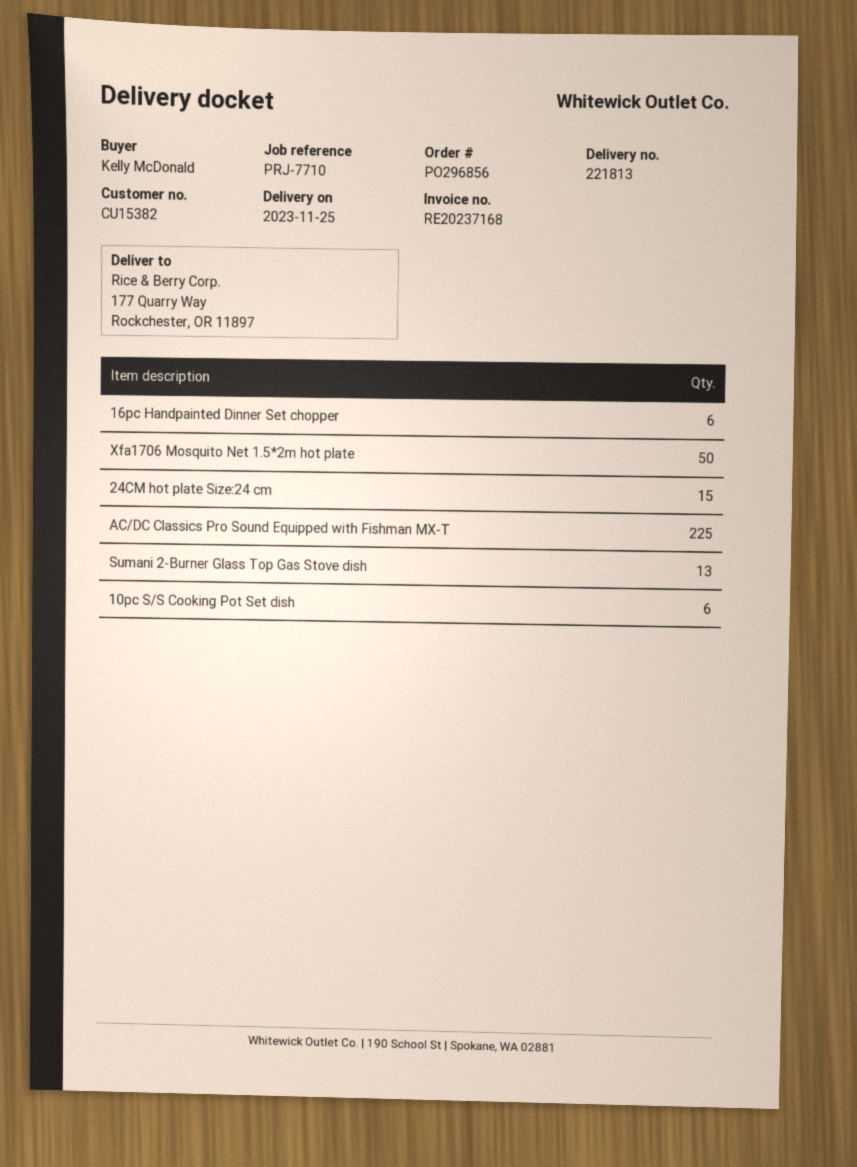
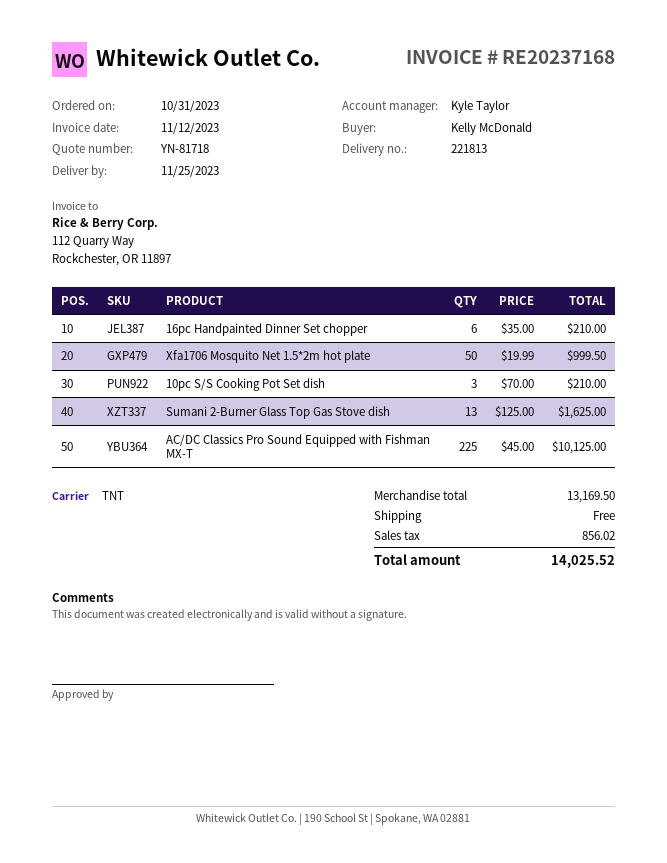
24CM hot plate Size:24 cm: 15 -> none
10pc S/S Cooking Pot Set dish: 6 -> 3

